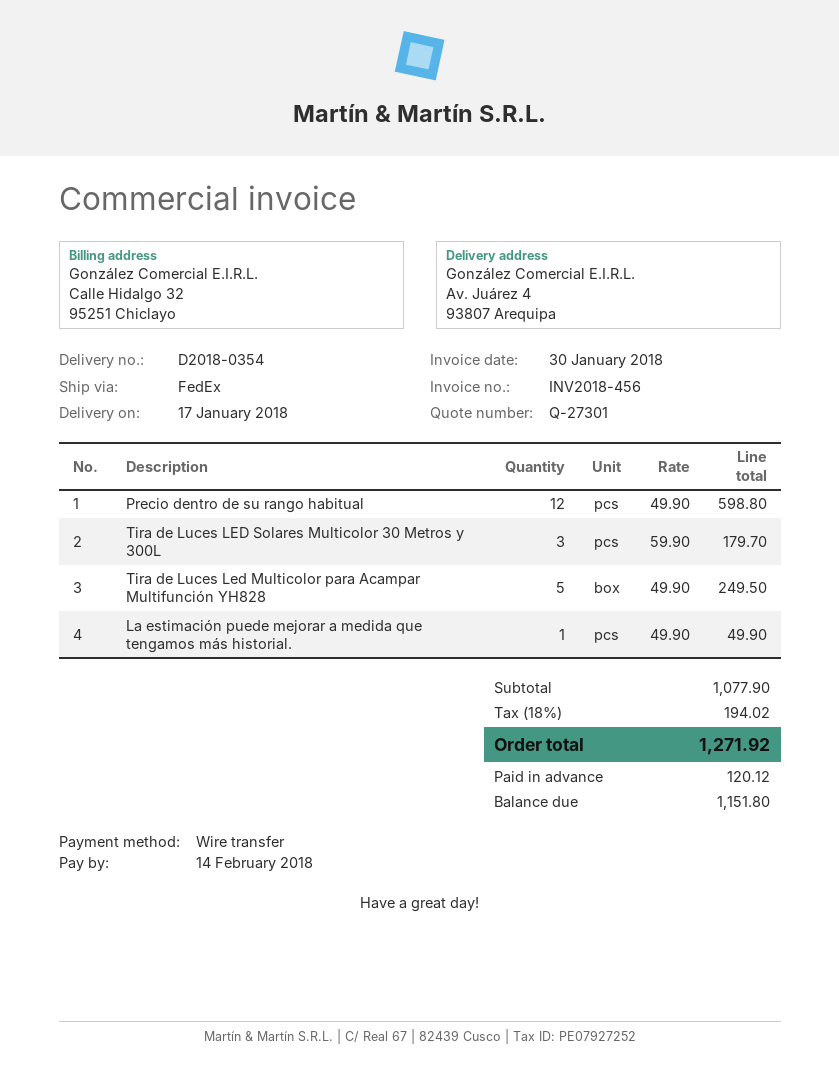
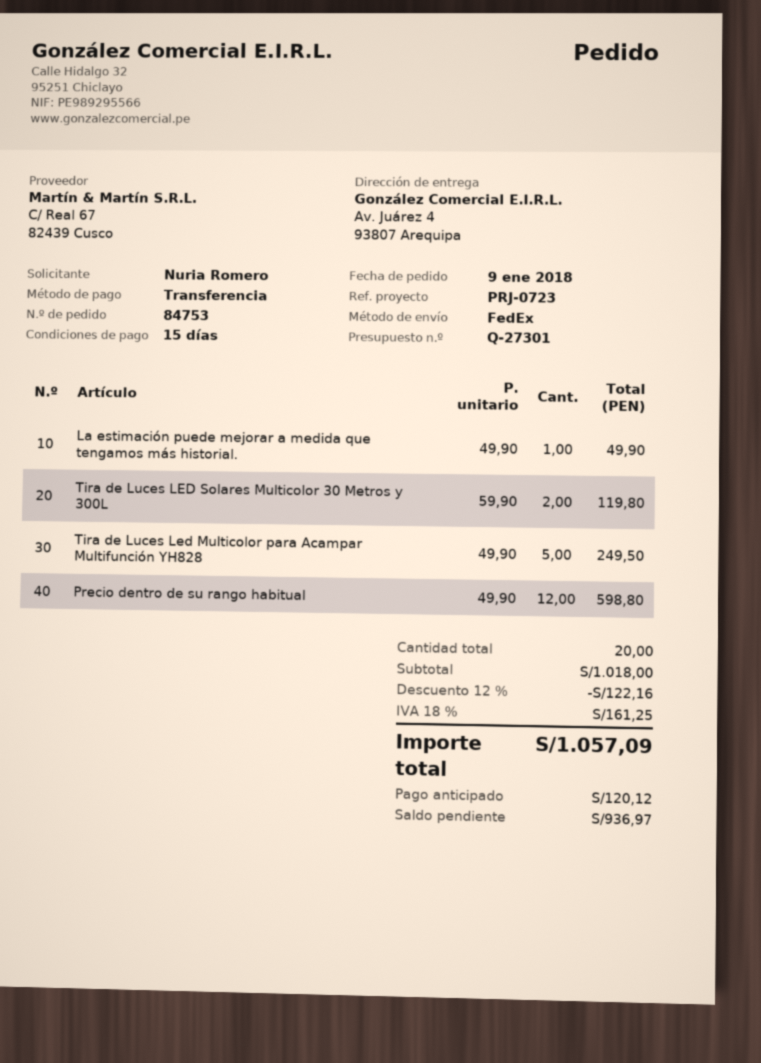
Tira de Luces LED Solares Multicolor 30 Metros y 300L: 3 x 59.90 = 179.70 -> 2 x 59.90 = 119.80
subtotal: 1077.90 -> 1018.00
discount: none -> 12% = 122.16
tax: 18% = 194.02 -> 18% = 161.25
total: 1271.92 -> 1057.09
balance: 1151.80 -> 936.97

